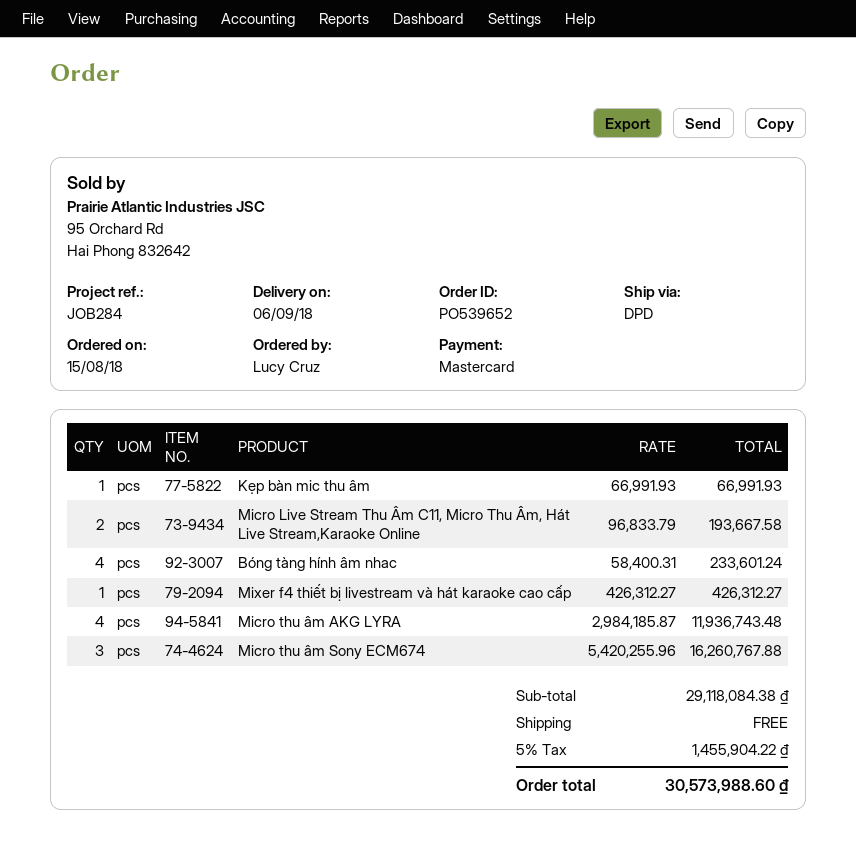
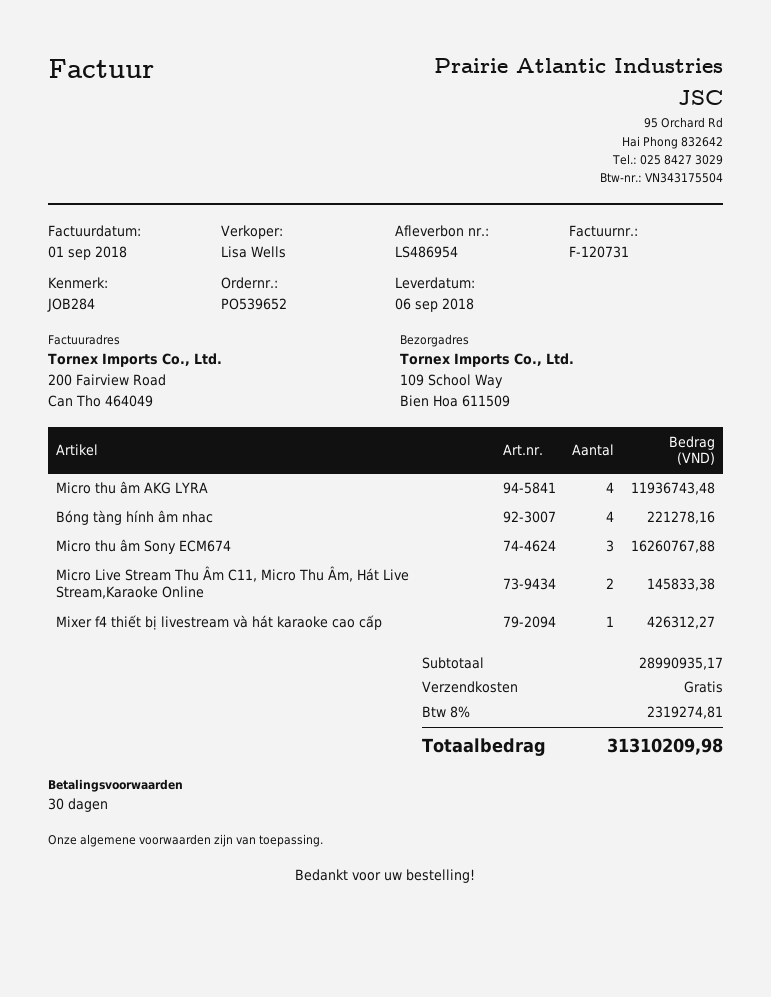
Kẹp bàn mic thu âm: 1 for 66991.93 -> none
Micro Live Stream Thu Âm C11, Micro Thu Âm, Hát Live Stream,Karaoke Online: 2 for 193667.58 -> 2 for 145833.38
Bóng tàng hính âm nhac: 4 for 233601.24 -> 4 for 221278.16
subtotal: 29118084.38 -> 28990935.17
tax: 5% = 1455904.22 -> 8% = 2319274.81
total: 30573988.60 -> 31310209.98

